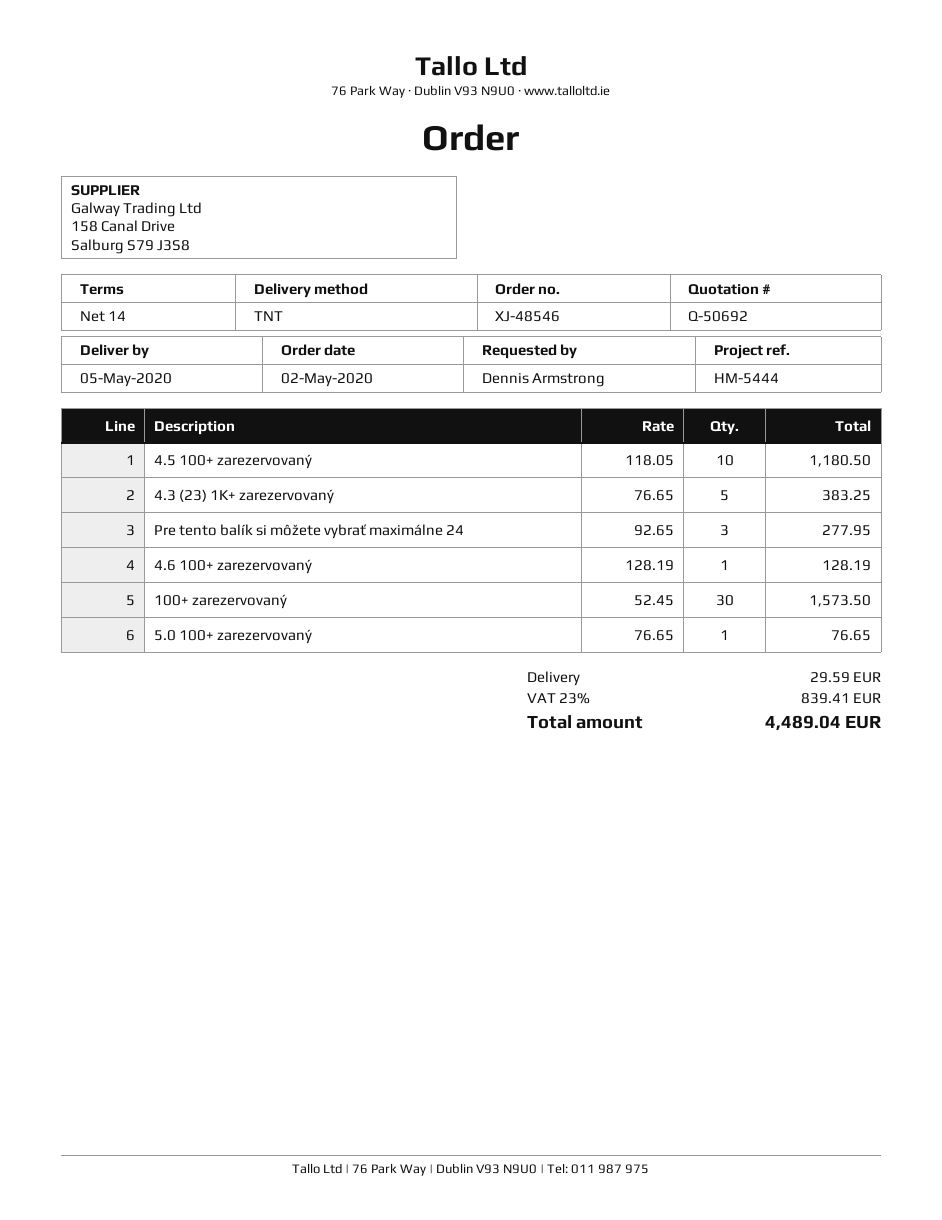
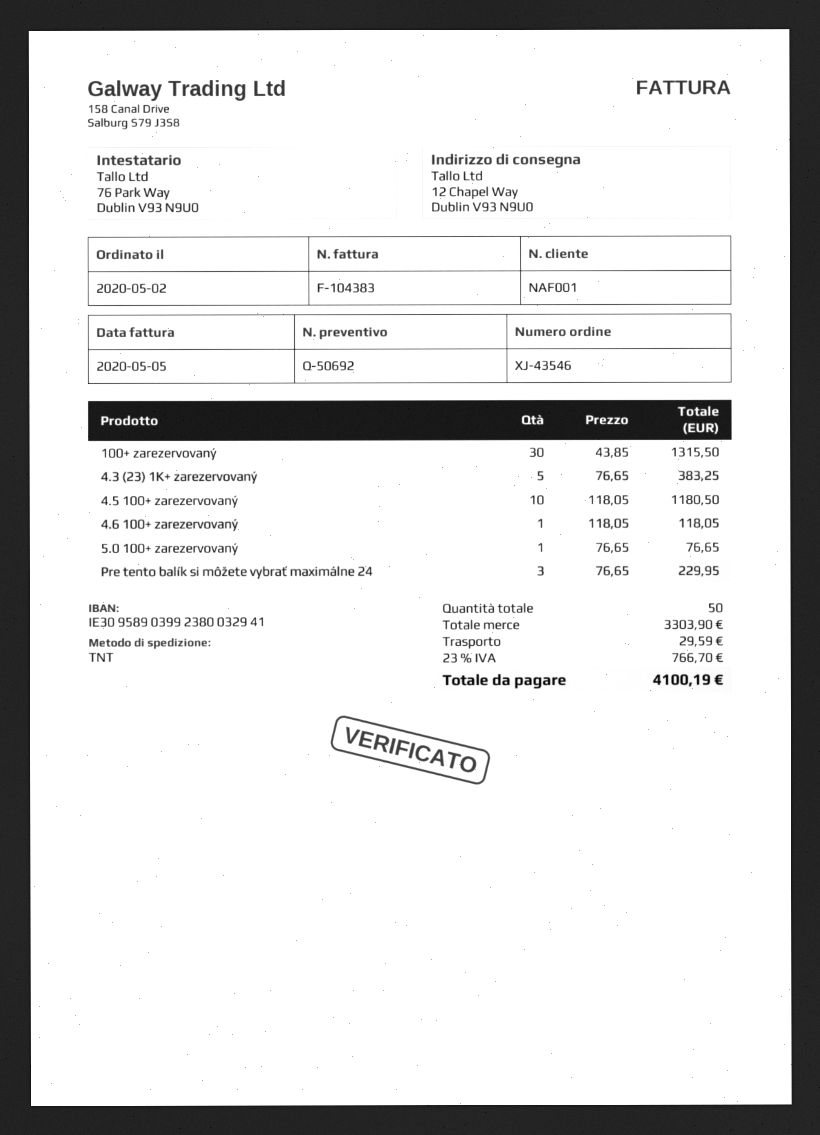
order number: XJ-48546 -> XJ-43546
Pre tento balík si môžete vybrať maximálne 24: 3 x 92.65 = 277.95 -> 3 x 76.65 = 229.95
4.6 100+ zarezervovaný: 1 x 128.19 = 128.19 -> 1 x 118.05 = 118.05
100+ zarezervovaný: 30 x 52.45 = 1573.50 -> 30 x 43.85 = 1315.50
tax: 23% = 839.41 -> 23% = 766.70
total: 4489.04 -> 4100.19

